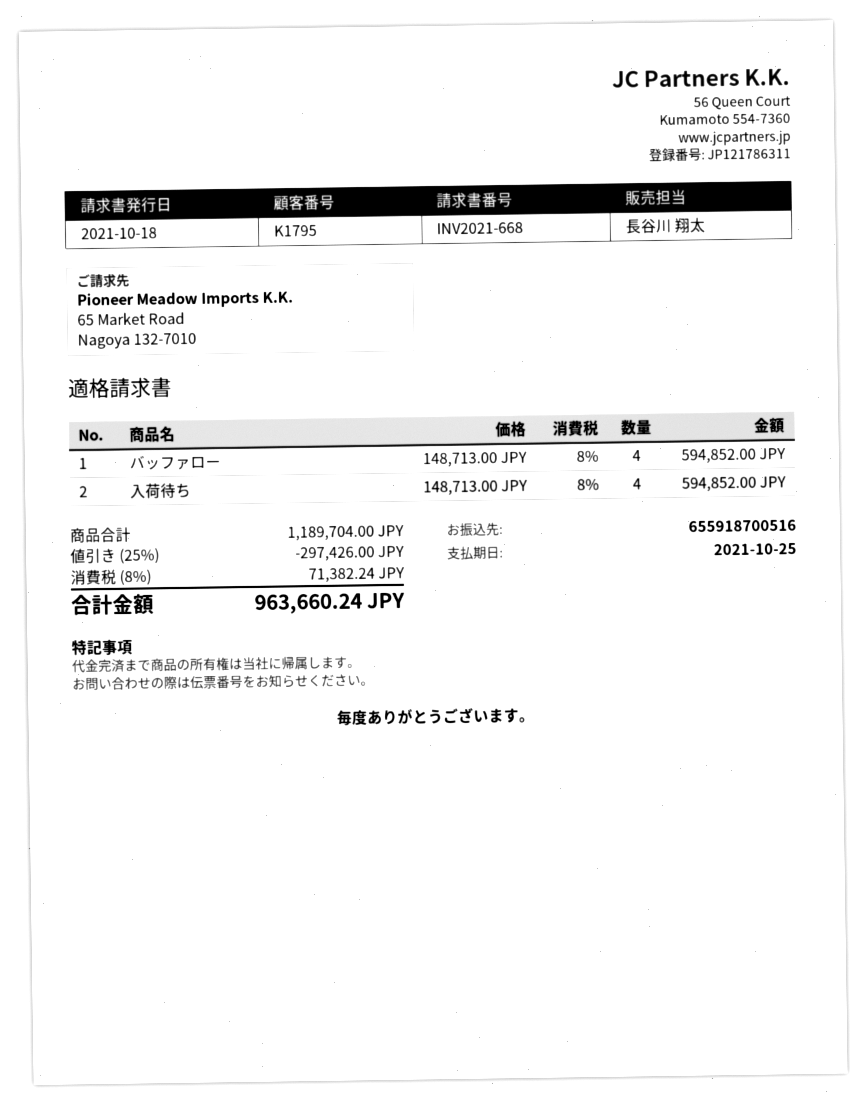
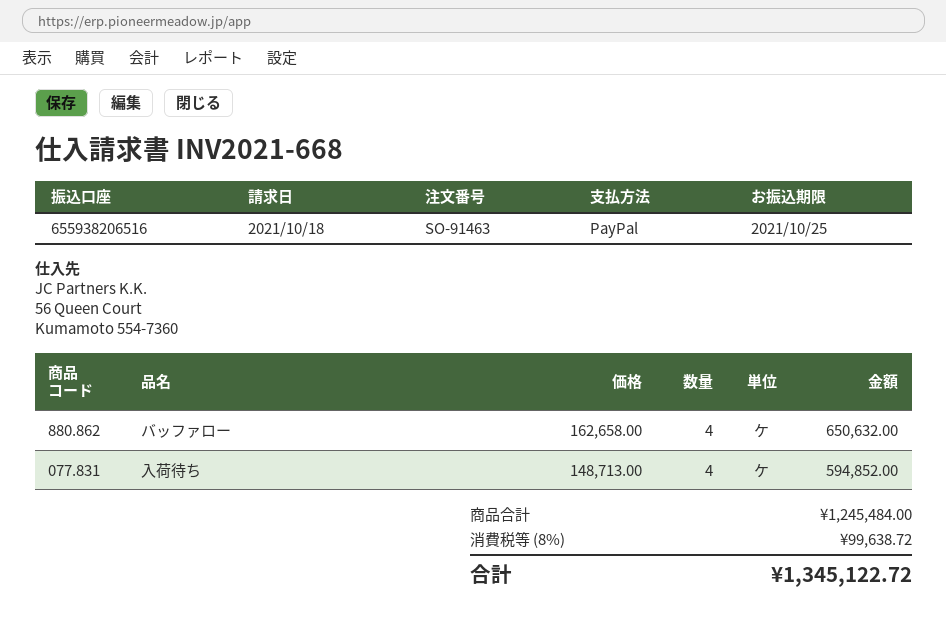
bank account: 655918700516 -> 655938206516
バッファロー: 4 x 148713.00 = 594852.00 -> 4 x 162658.00 = 650632.00
subtotal: 1189704.00 -> 1245484.00
discount: 25% = 297426.00 -> none
tax: 8% = 71382.24 -> 8% = 99638.72
total: 963660.24 -> 1345122.72

